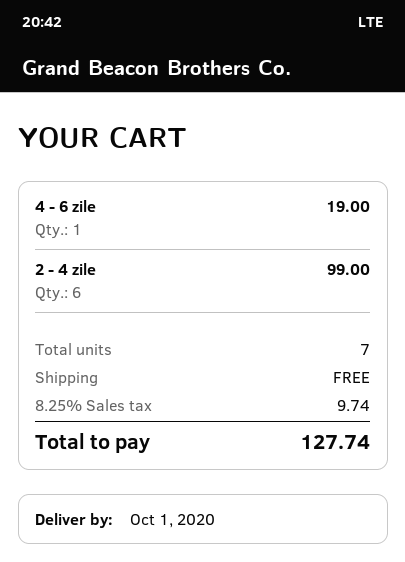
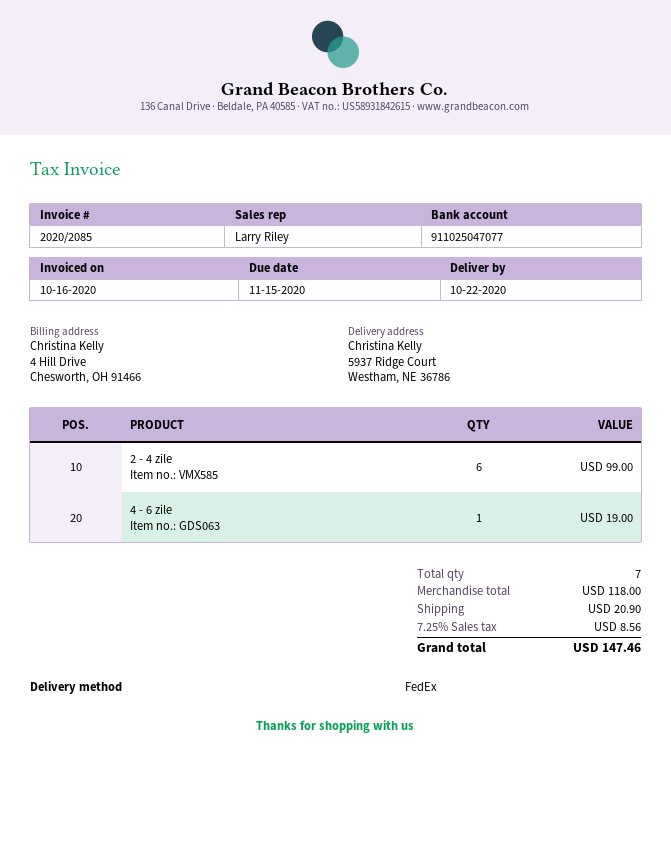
delivery date: 2020-10-01 -> 2020-10-22
shipping: 0.00 -> 20.90
tax: 8.25% = 9.74 -> 7.25% = 8.56
total: 127.74 -> 147.46

